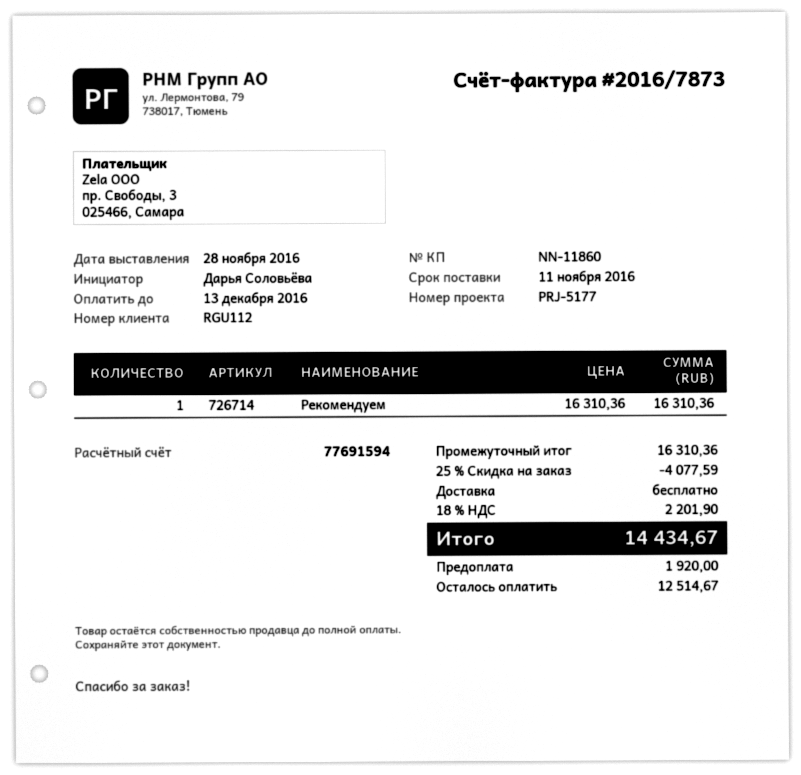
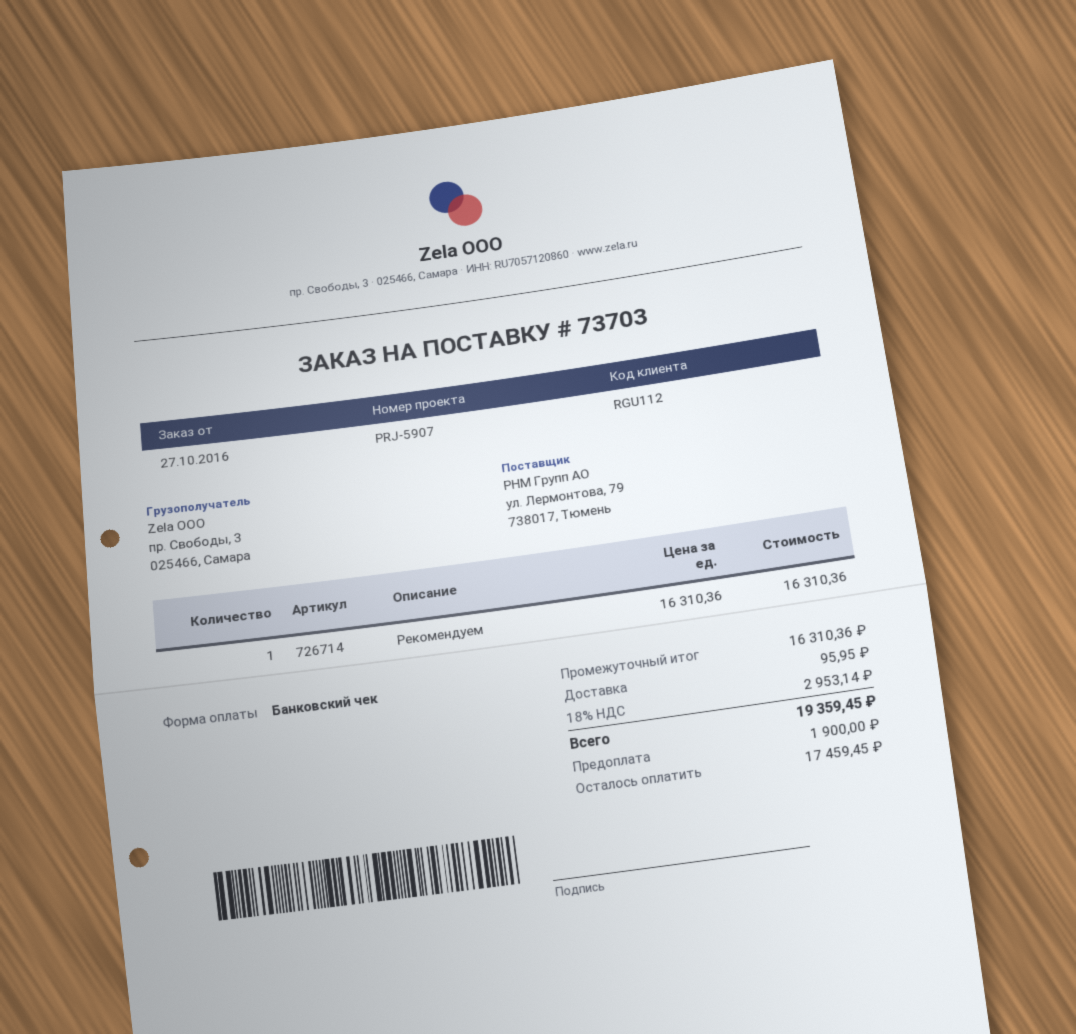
reference: PRJ-5177 -> PRJ-5907
discount: 25% = 4077.59 -> none
shipping: 0.00 -> 95.95
tax: 18% = 2201.90 -> 18% = 2953.14
total: 14434.67 -> 19359.45
deposit: 1920.00 -> 1900.00
balance: 12514.67 -> 17459.45

